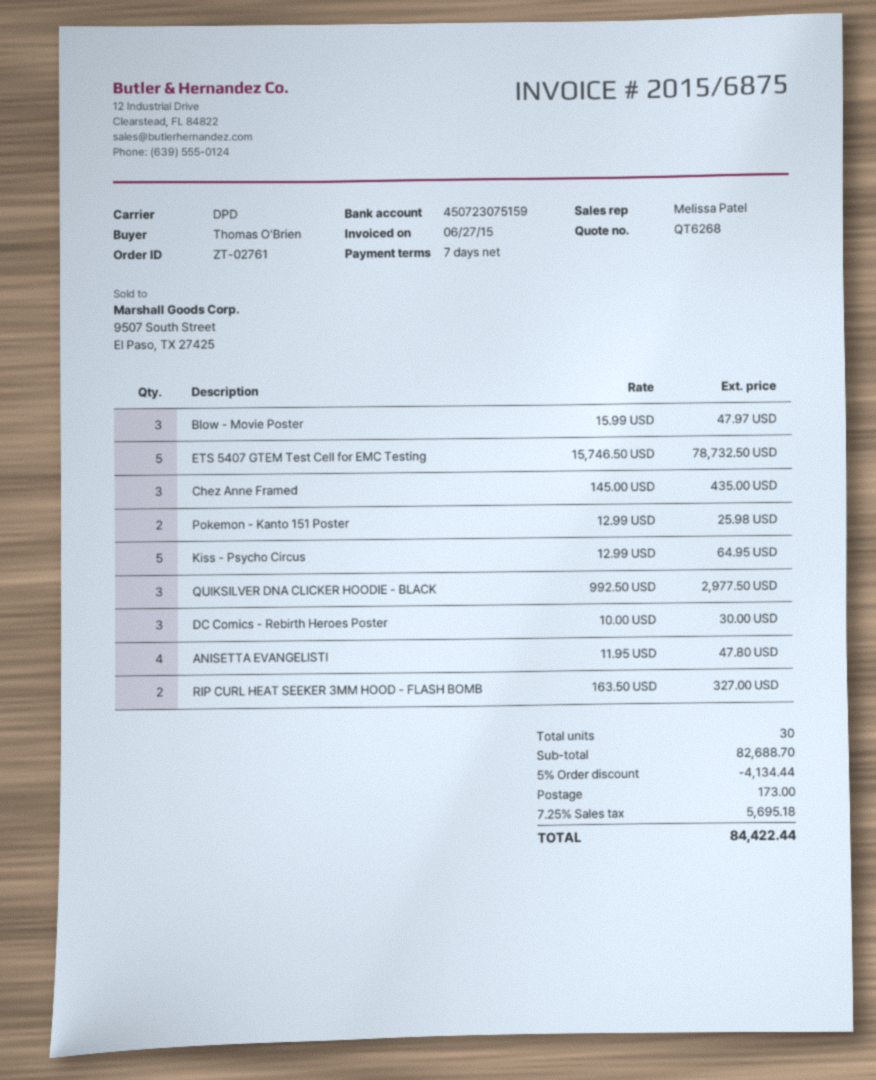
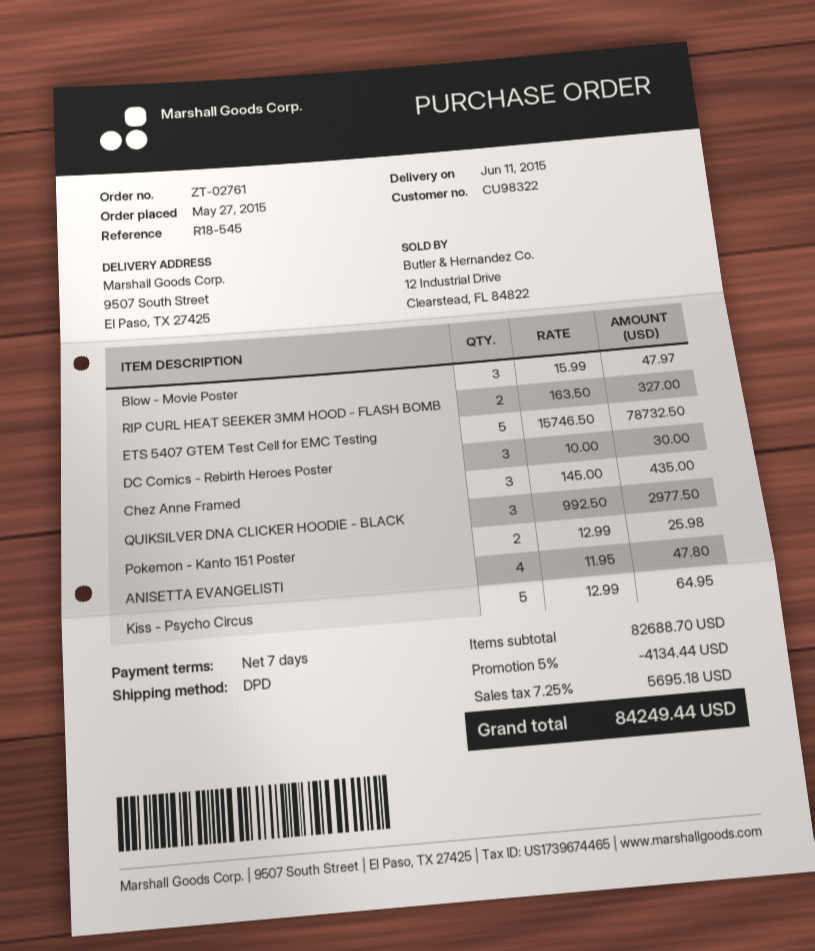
shipping: 173.00 -> none
total: 84422.44 -> 84249.44

